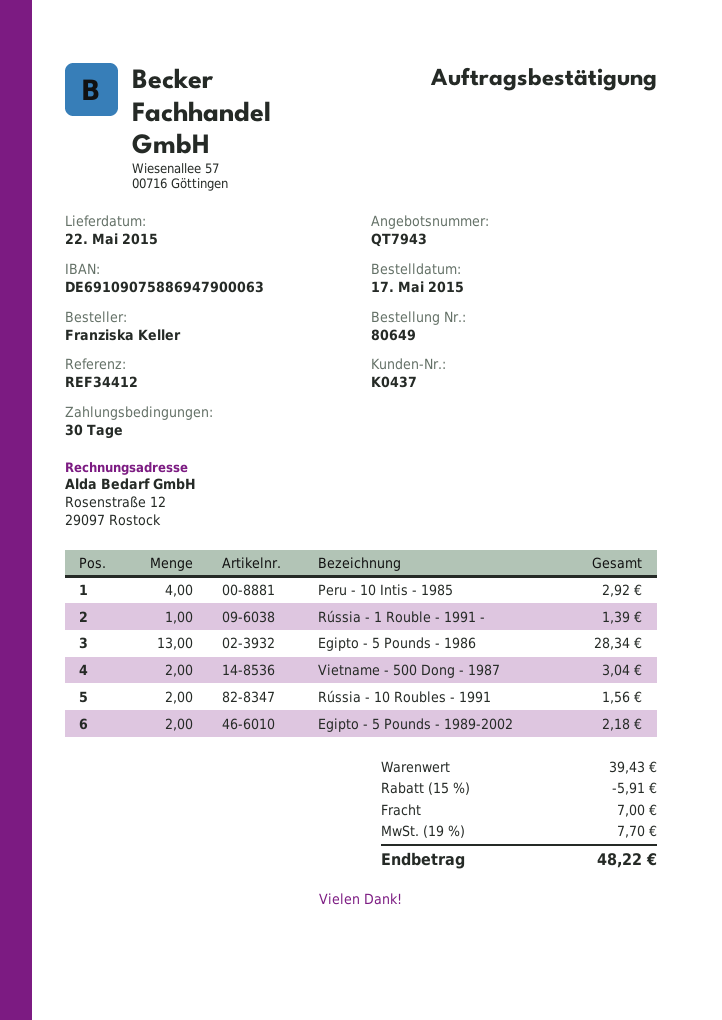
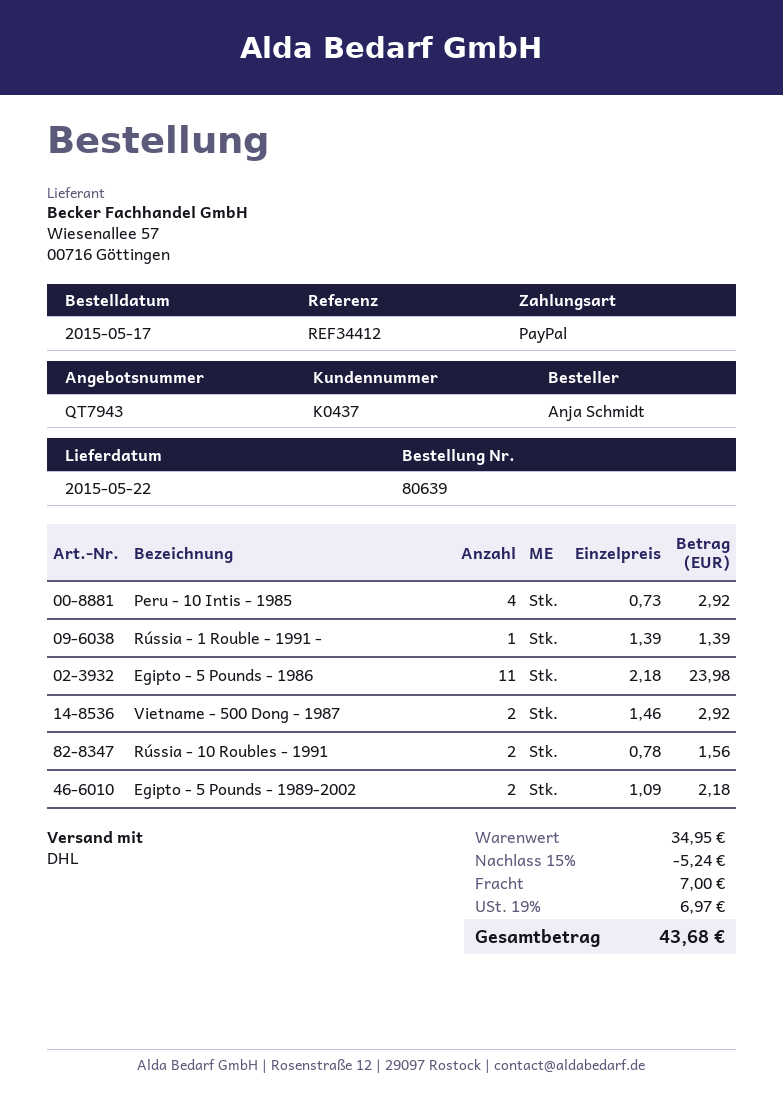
order number: 80649 -> 80639
ordered by: Franziska Keller -> Anja Schmidt
Egipto - 5 Pounds - 1986: 13 for 28.34 -> 11 for 23.98
Vietname - 500 Dong - 1987: 2 for 3.04 -> 2 for 2.92
subtotal: 39.43 -> 34.95
discount: 15% = 5.91 -> 15% = 5.24
tax: 19% = 7.70 -> 19% = 6.97
total: 48.22 -> 43.68

